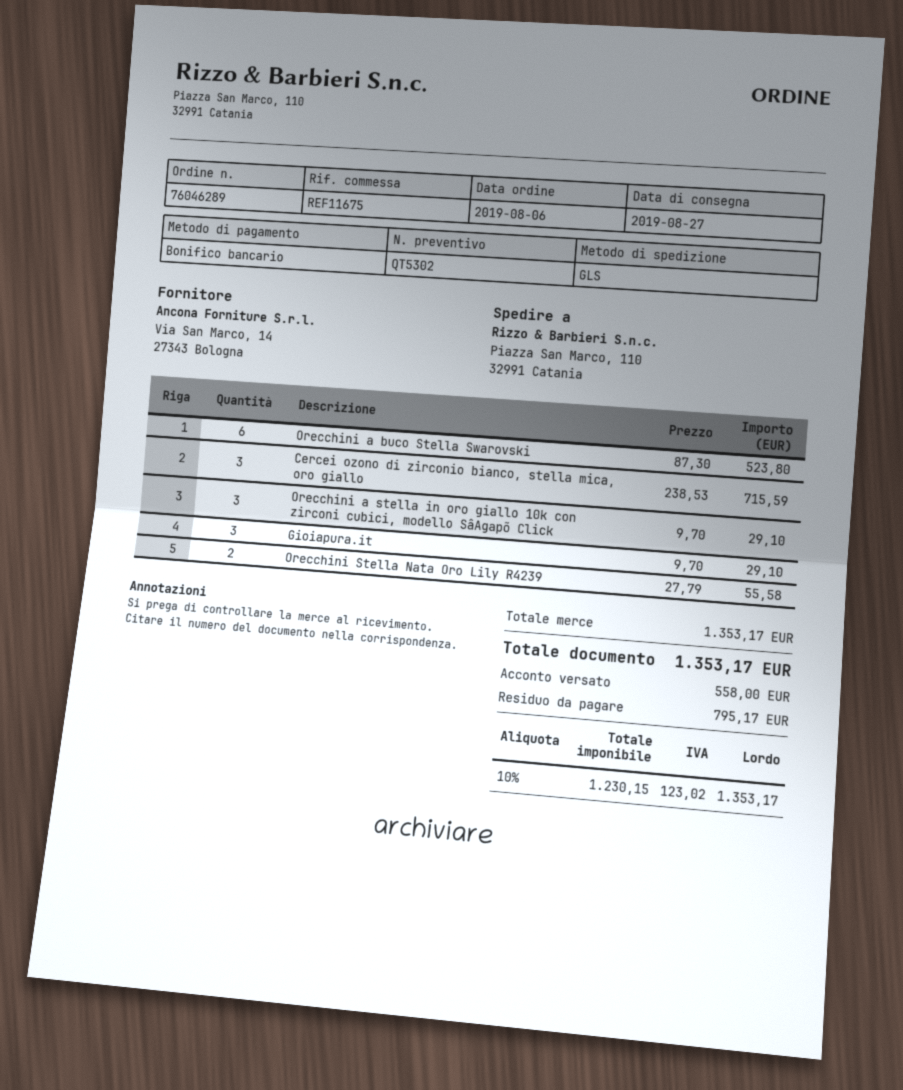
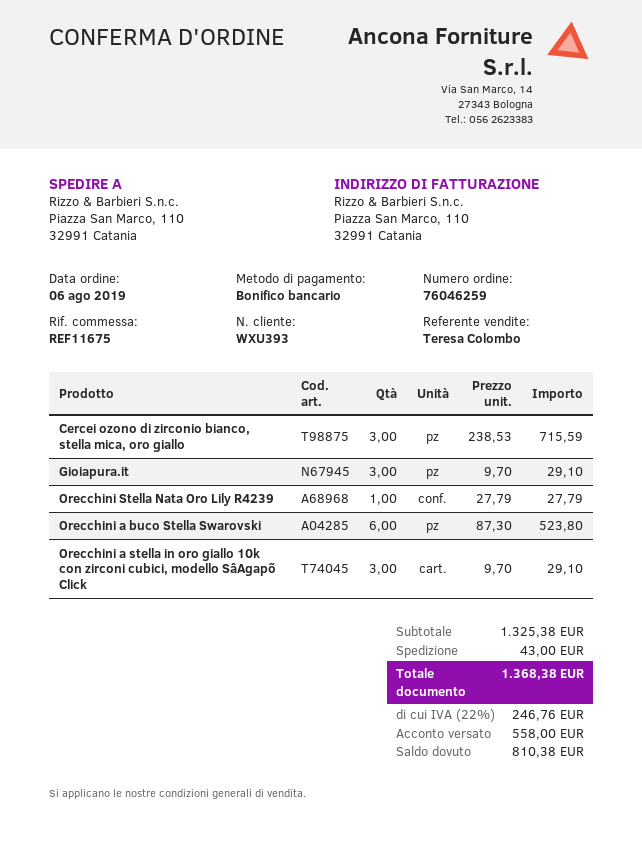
order number: 76046289 -> 76046259
Orecchini Stella Nata Oro Lily R4239: 2 x 27.79 = 55.58 -> 1 x 27.79 = 27.79
subtotal: 1353.17 -> 1325.38
shipping: none -> 43.00
tax: 10% = 123.02 -> 22% = 246.76
total: 1353.17 -> 1368.38
balance: 795.17 -> 810.38

